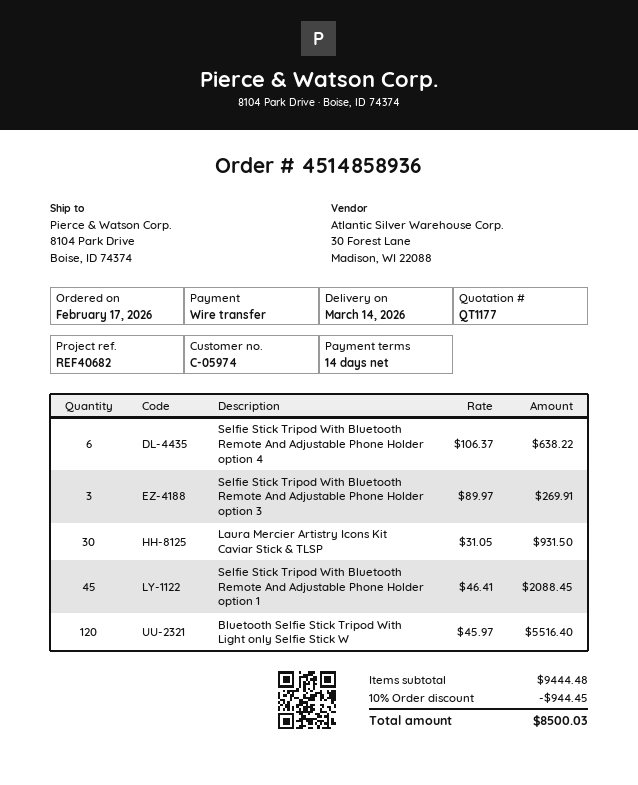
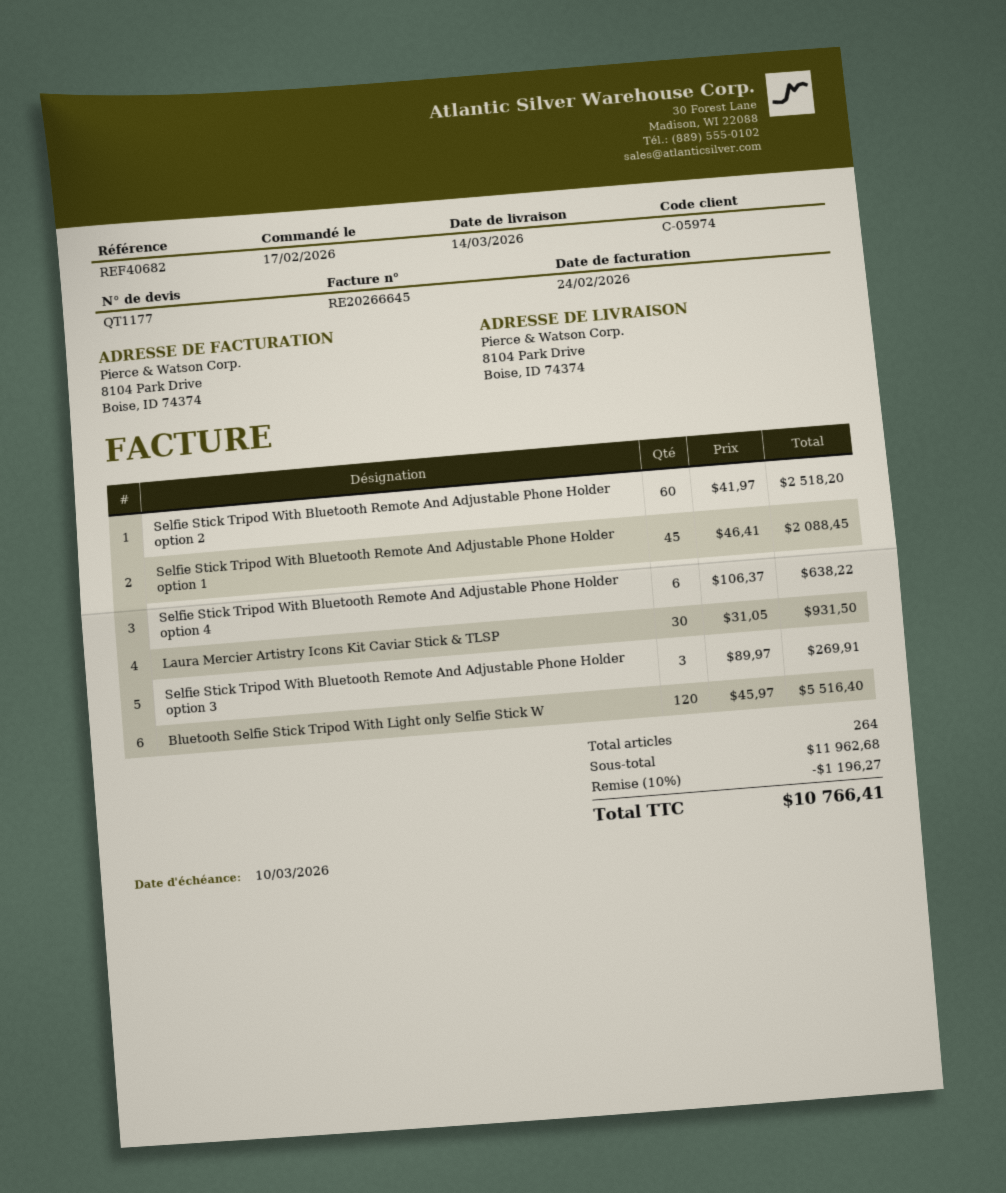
Selfie Stick Tripod With Bluetooth Remote And Adjustable Phone Holder option 2: none -> 60 x 41.97 = 2518.20
subtotal: 9444.48 -> 11962.68
discount: 10% = 944.45 -> 10% = 1196.27
total: 8500.03 -> 10766.41

